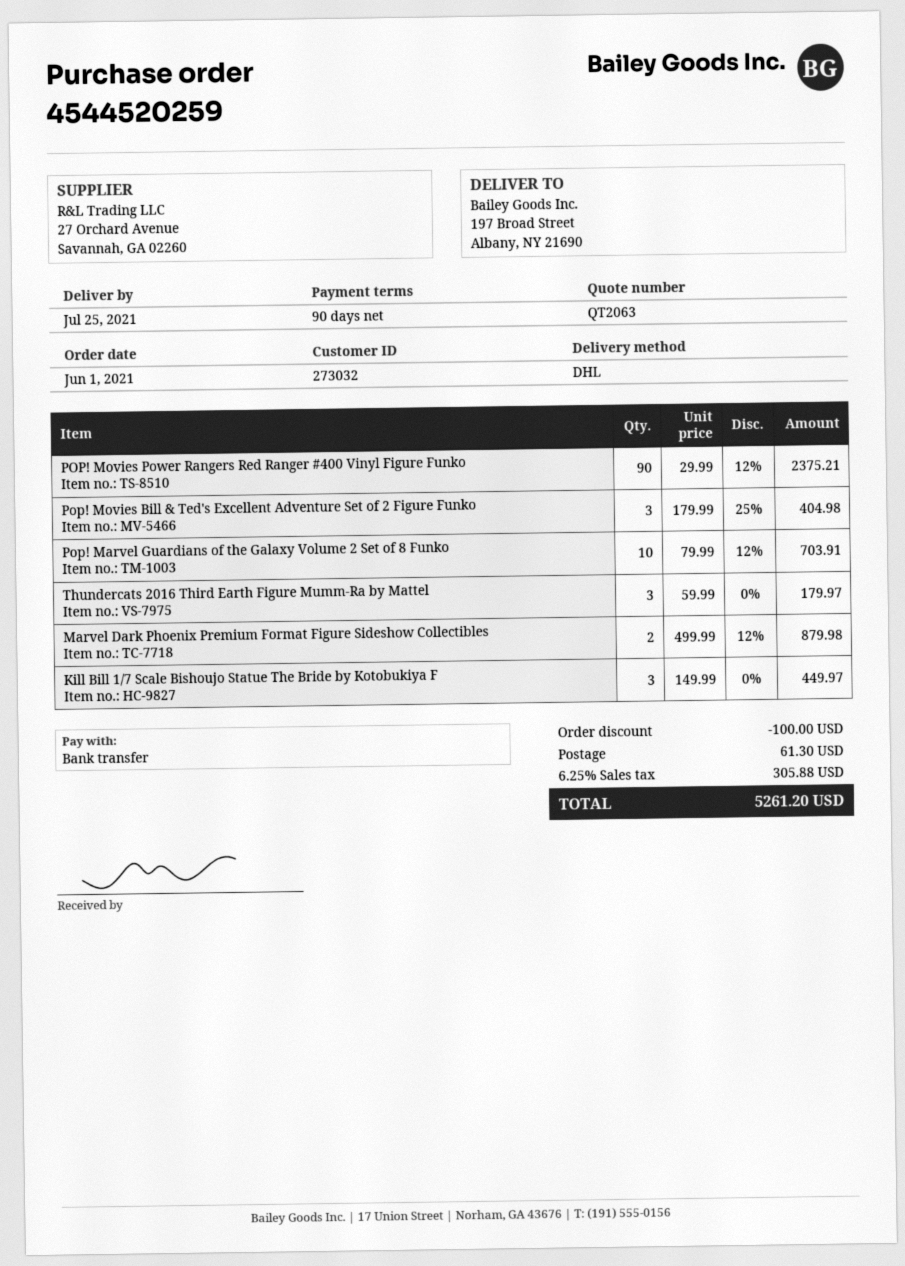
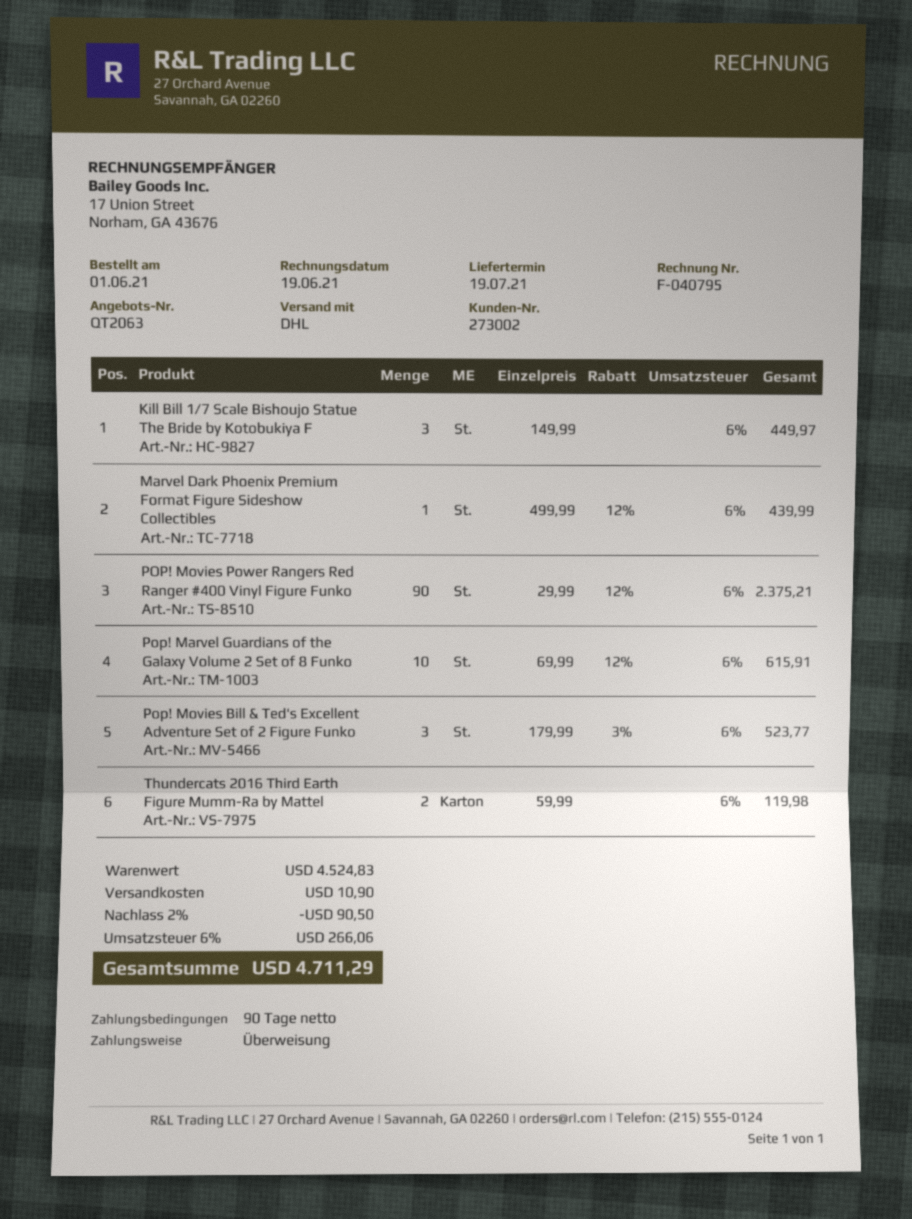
delivery date: 2021-07-25 -> 2021-07-19
customer number: 273032 -> 273002
Pop! Movies Bill & Ted's Excellent Adventure Set of 2 Figure Funko: 3 x 179.99 - 25% = 404.98 -> 3 x 179.99 - 3% = 523.77
Pop! Marvel Guardians of the Galaxy Volume 2 Set of 8 Funko: 10 x 79.99 - 12% = 703.91 -> 10 x 69.99 - 12% = 615.91
Thundercats 2016 Third Earth Figure Mumm-Ra by Mattel: 3 x 59.99 = 179.97 -> 2 x 59.99 = 119.98
Marvel Dark Phoenix Premium Format Figure Sideshow Collectibles: 2 x 499.99 - 12% = 879.98 -> 1 x 499.99 - 12% = 439.99
discount: 100.00 -> 90.50
shipping: 61.30 -> 10.90
tax: 6.25% = 305.88 -> 6% = 266.06
total: 5261.20 -> 4711.29

